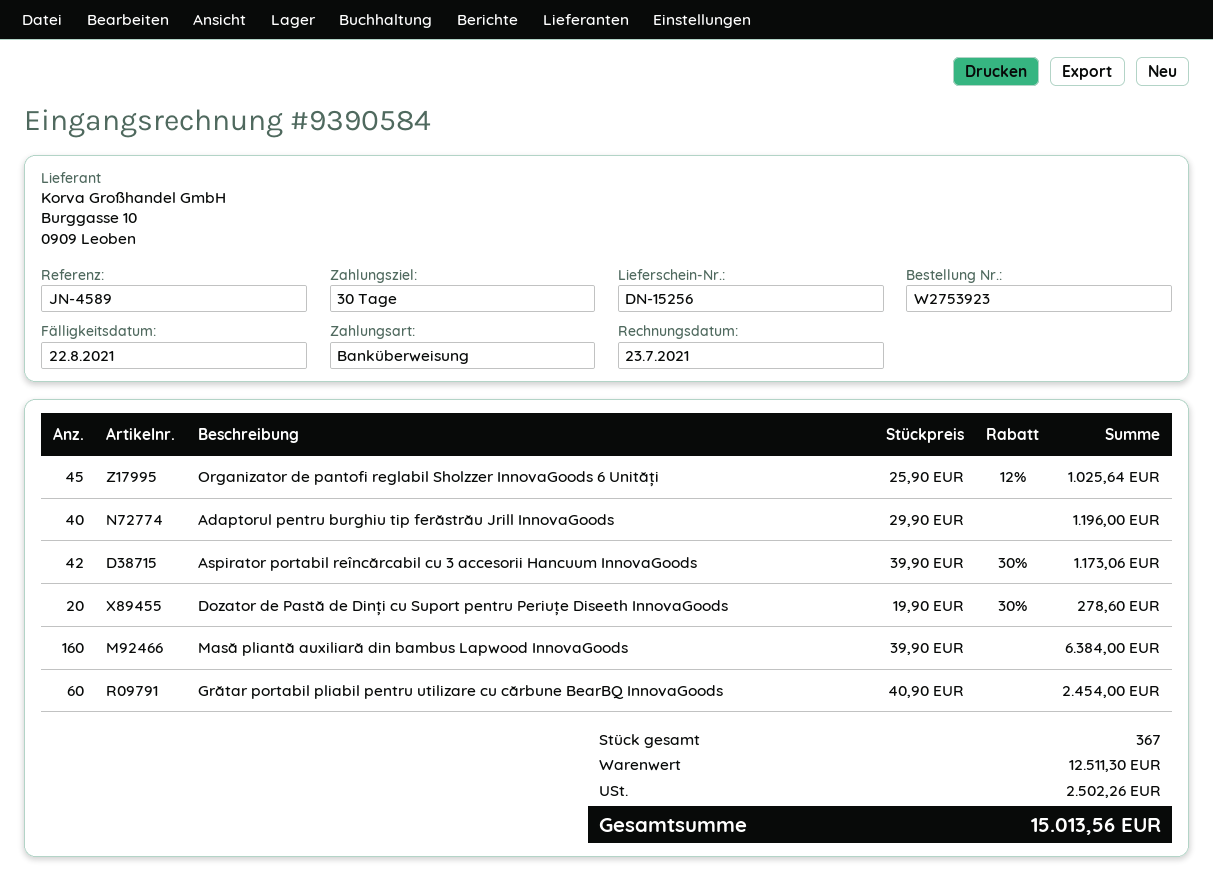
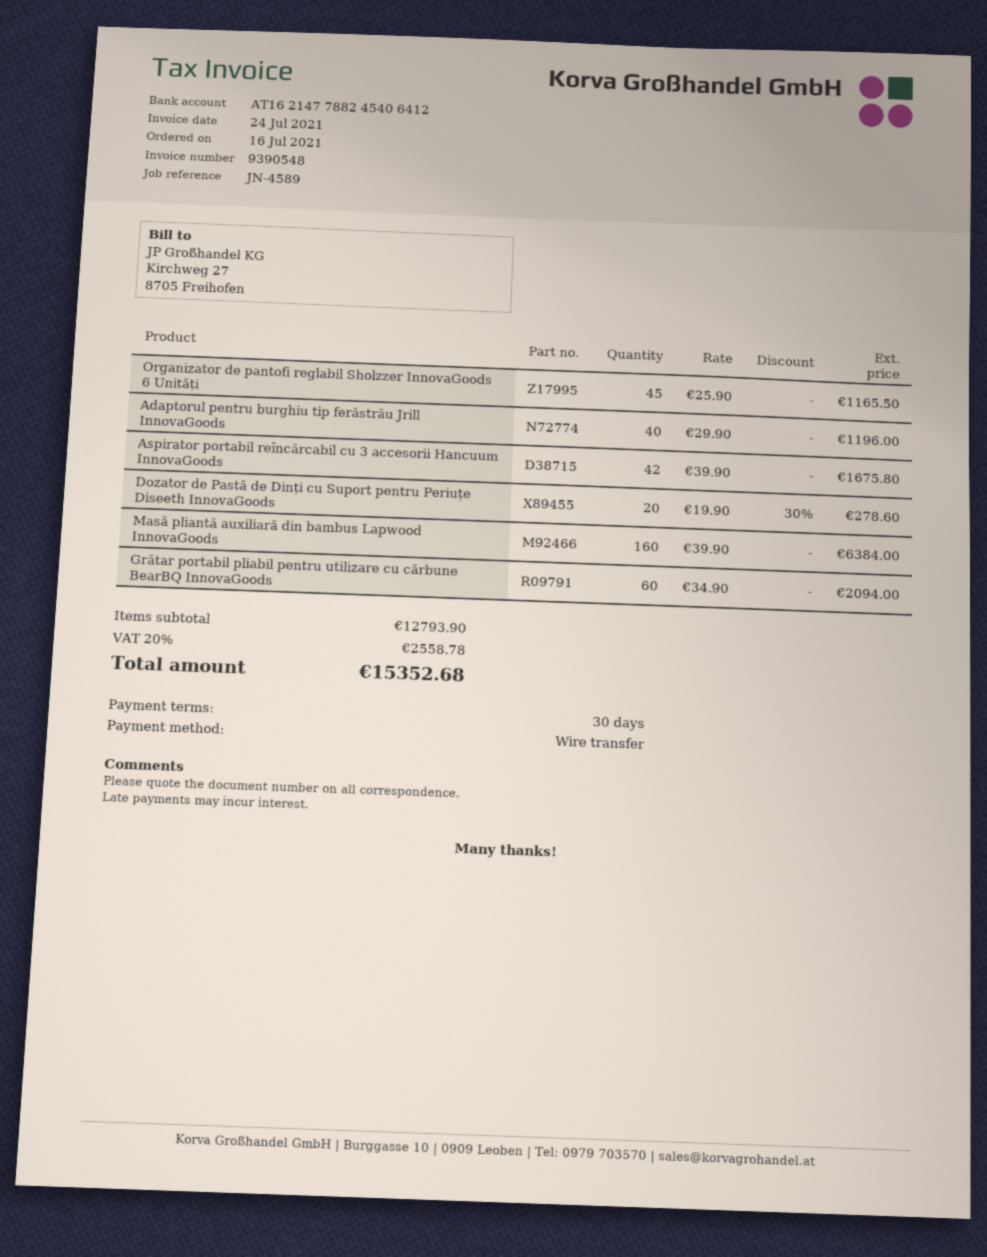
invoice number: 9390584 -> 9390548
invoice date: 2021-07-23 -> 2021-07-24
Organizator de pantofi reglabil Sholzzer InnovaGoods 6 Unități: 45 x 25.90 - 12% = 1025.64 -> 45 x 25.90 = 1165.50
Aspirator portabil reîncărcabil cu 3 accesorii Hancuum InnovaGoods: 42 x 39.90 - 30% = 1173.06 -> 42 x 39.90 = 1675.80
Grătar portabil pliabil pentru utilizare cu cărbune BearBQ InnovaGoods: 60 x 40.90 = 2454.00 -> 60 x 34.90 = 2094.00
subtotal: 12511.30 -> 12793.90
tax: 2502.26 -> 2558.78
total: 15013.56 -> 15352.68

